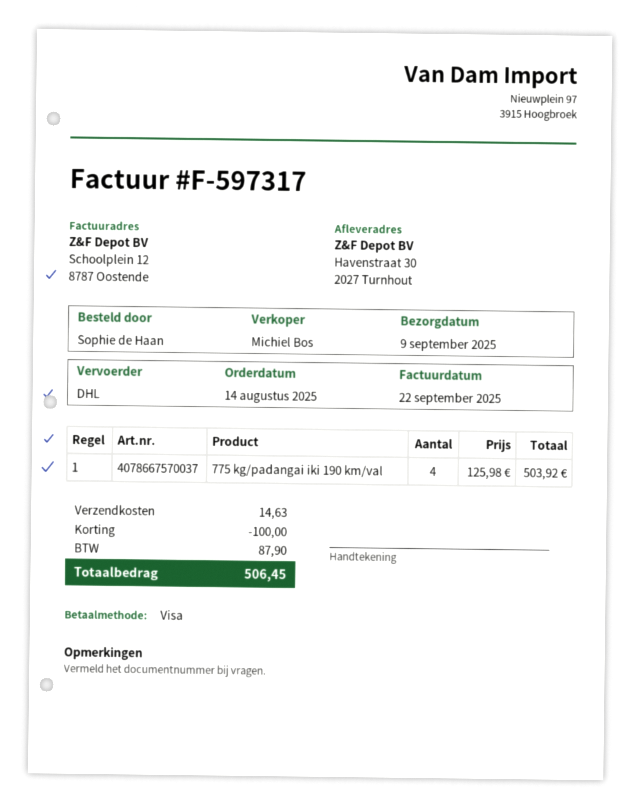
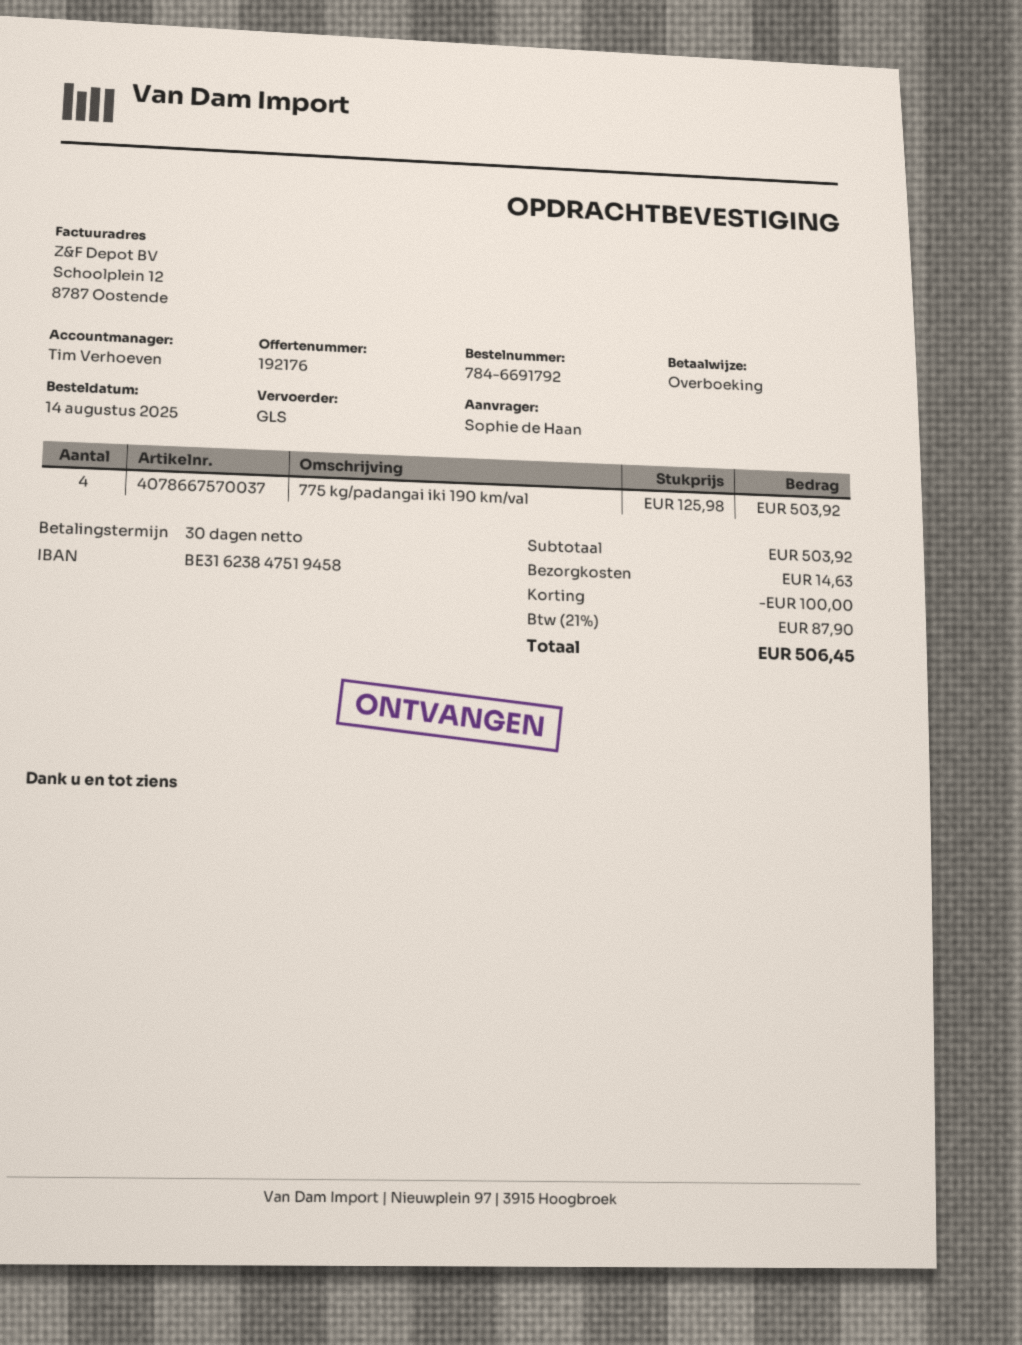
sales rep: Michiel Bos -> Tim Verhoeven
payment method: Visa -> bank transfer
shipping method: DHL -> GLS

